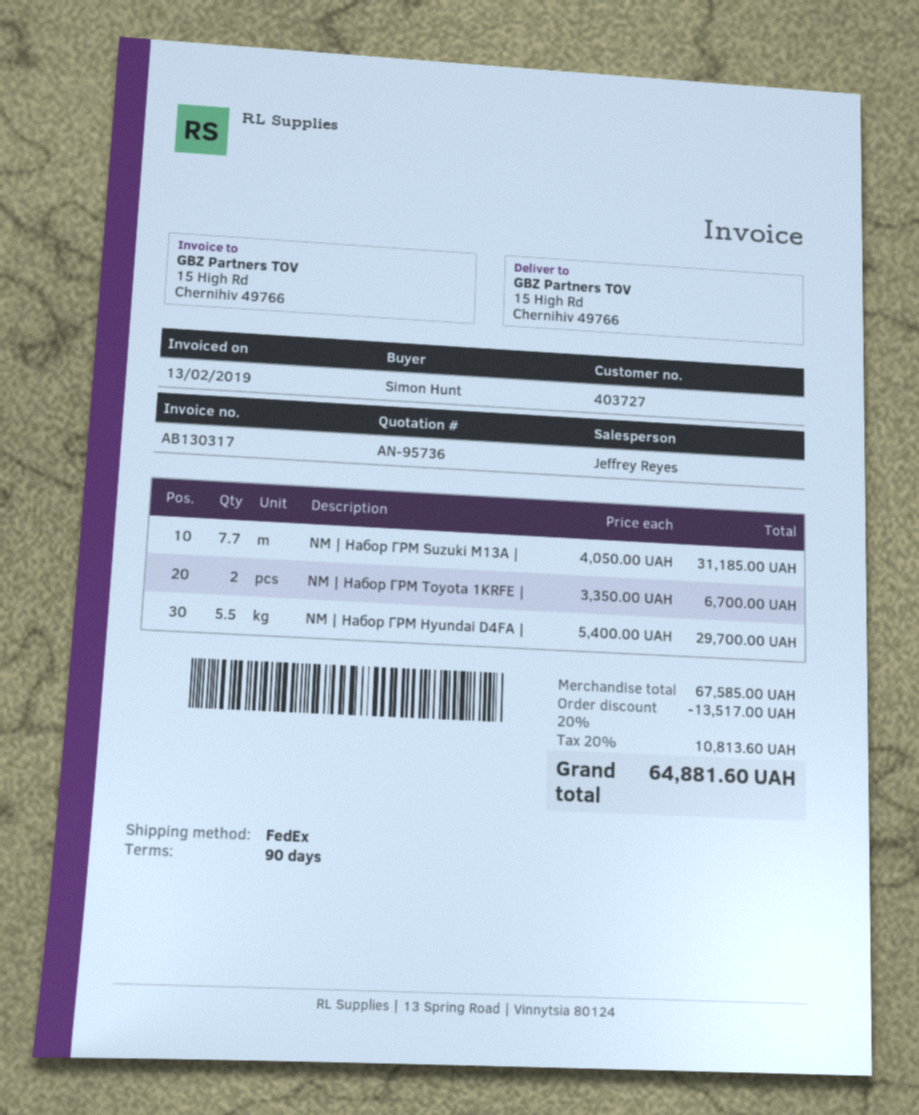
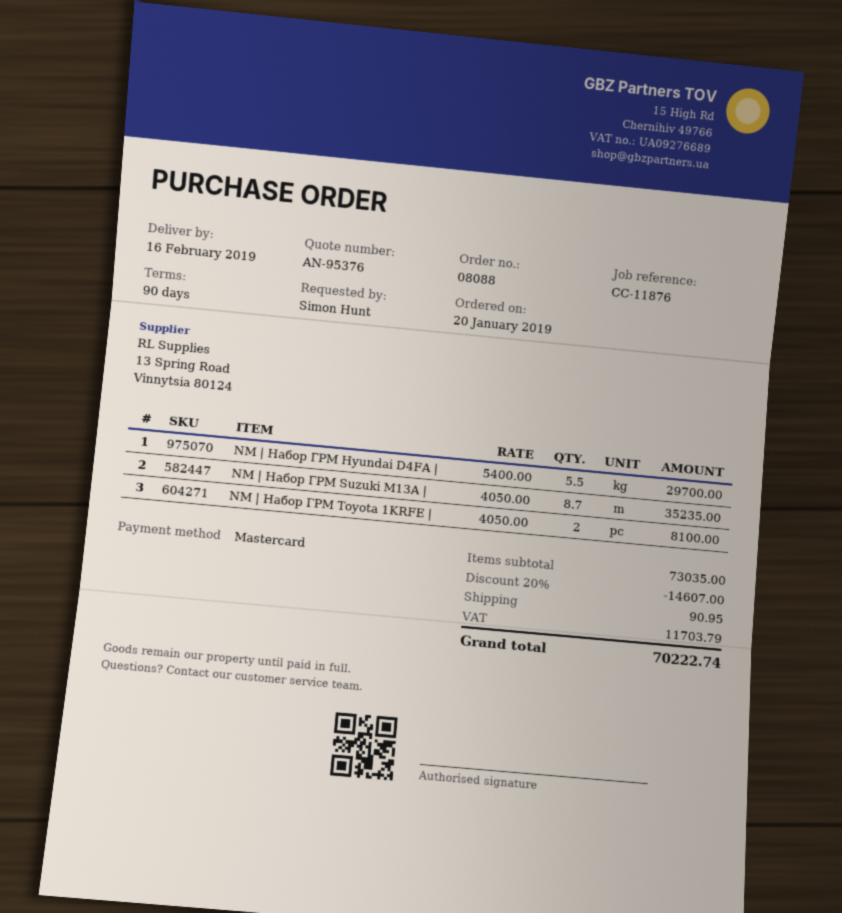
quote number: AN-95736 -> AN-95376
NM | Набор ГРМ Suzuki M13A |: 7.7 x 4050.00 = 31185.00 -> 8.7 x 4050.00 = 35235.00
NM | Набор ГРМ Toyota 1KRFE |: 2 x 3350.00 = 6700.00 -> 2 x 4050.00 = 8100.00
subtotal: 67585.00 -> 73035.00
discount: 20% = 13517.00 -> 20% = 14607.00
shipping: none -> 90.95
tax: 10813.60 -> 11703.79
total: 64881.60 -> 70222.74

